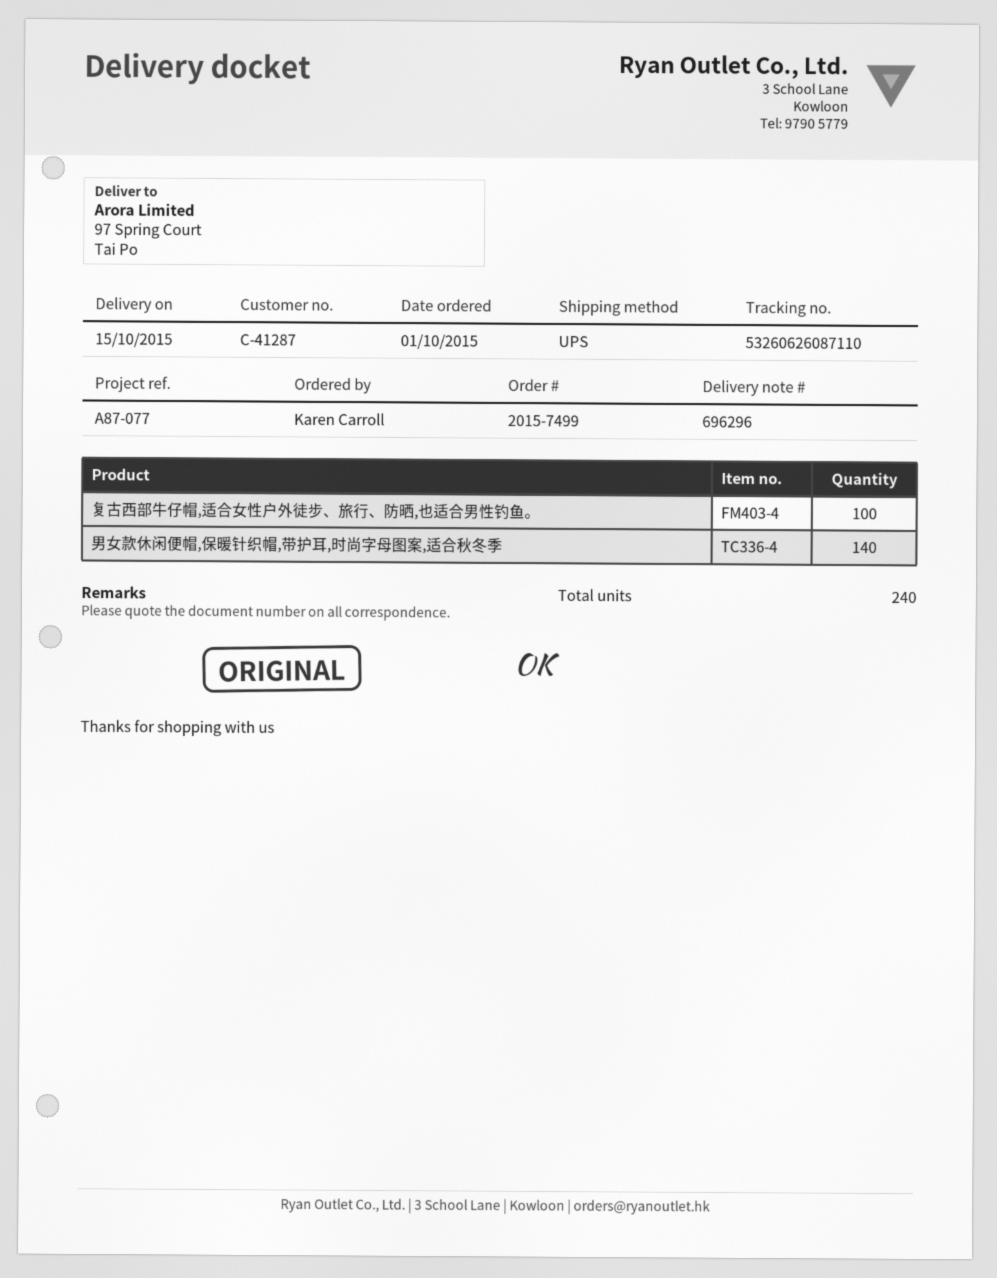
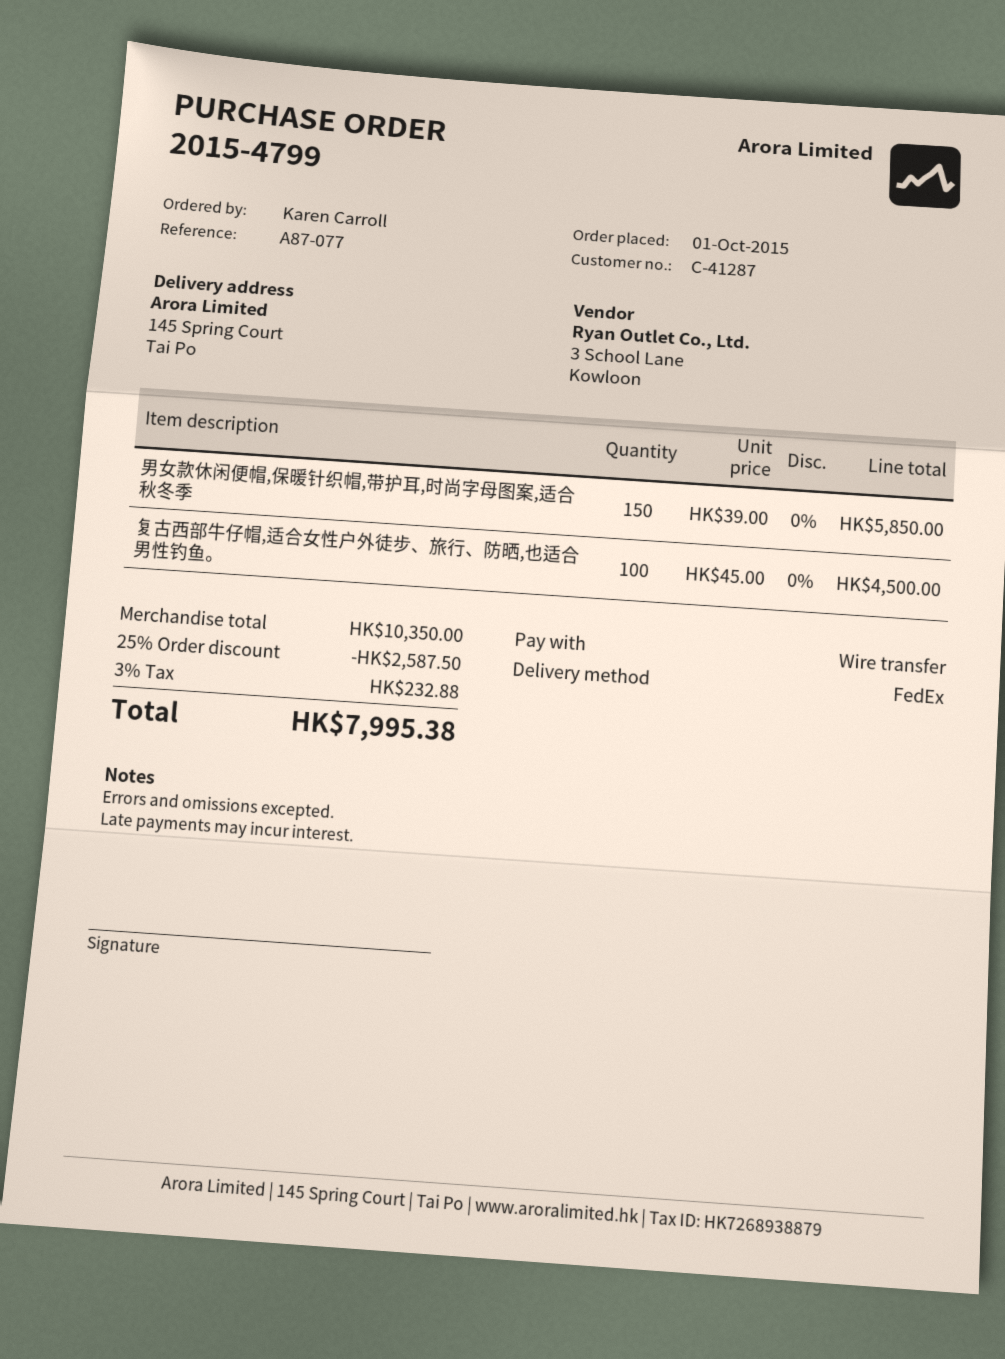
order number: 2015-7499 -> 2015-4799
shipping method: UPS -> FedEx
ship to: 97 Spring Court, Tai Po -> 145 Spring Court, Tai Po
男女款休闲便帽,保暖针织帽,带护耳,时尚字母图案,适合秋冬季: 140 -> 150

